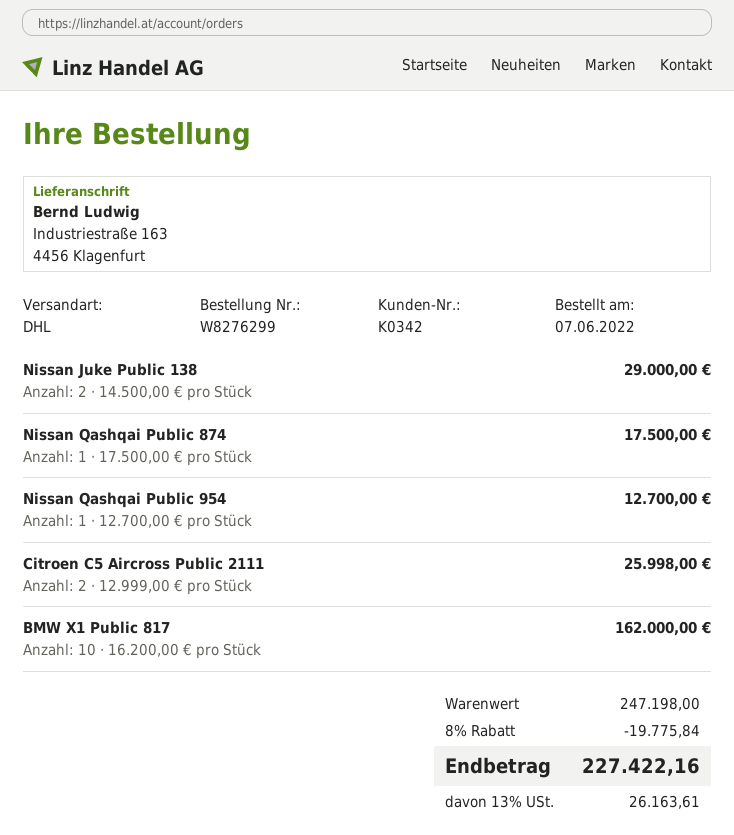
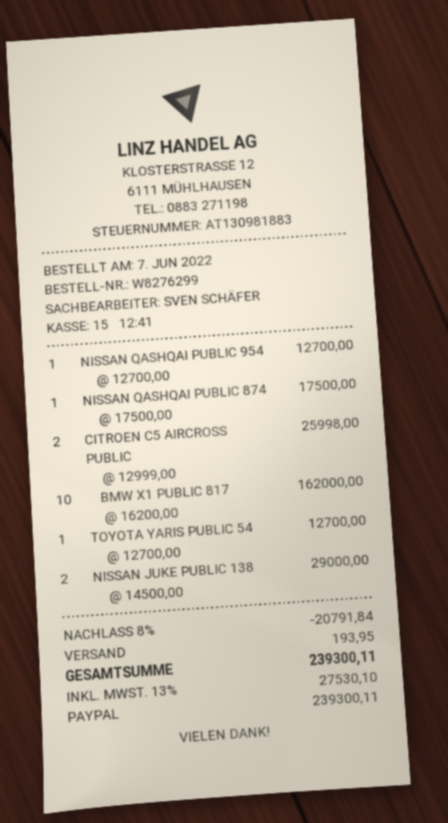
TOYOTA YARIS PUBLIC 54: none -> 1 x 12700.00 = 12700.00
discount: 8% = 19775.84 -> 8% = 20791.84
shipping: none -> 193.95
tax: 13% = 26163.61 -> 13% = 27530.10
total: 227422.16 -> 239300.11

